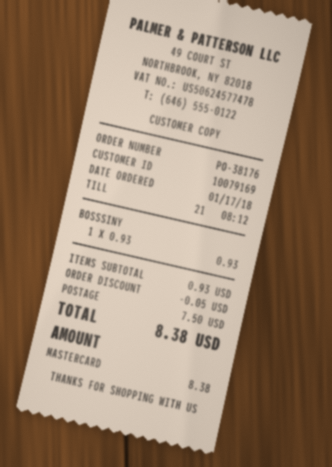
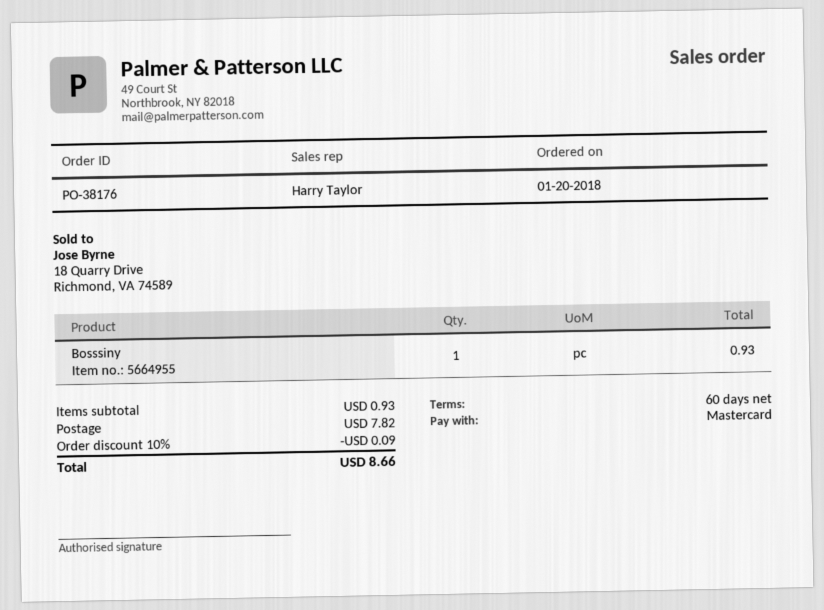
order date: 2018-01-17 -> 2018-01-20
discount: 0.05 -> 0.09
shipping: 7.50 -> 7.82
total: 8.38 -> 8.66

